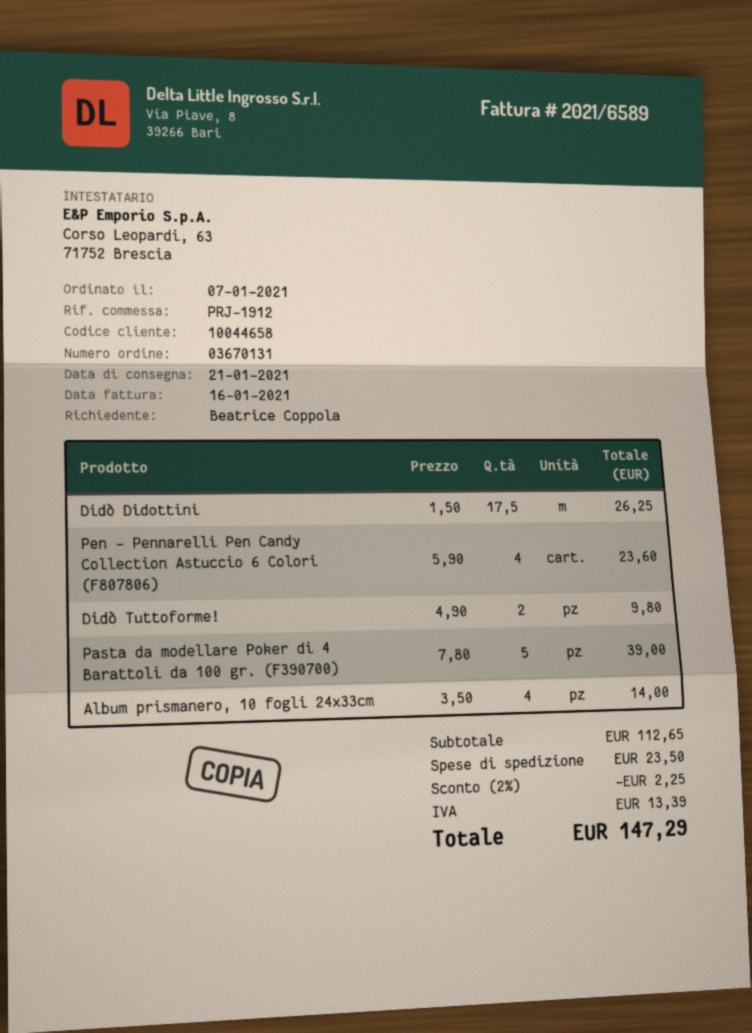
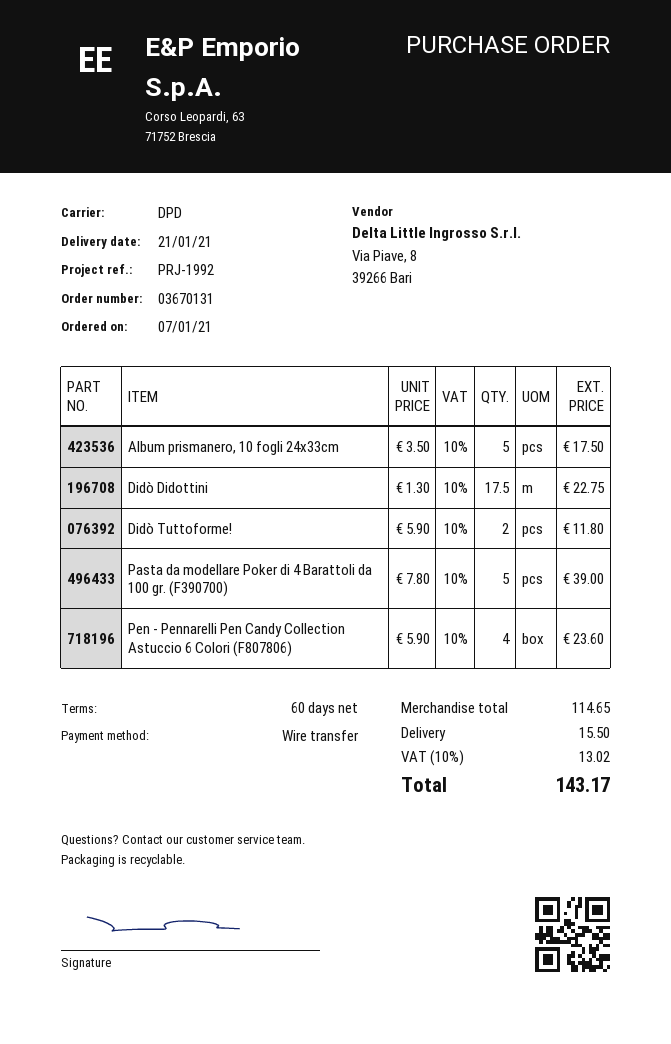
reference: PRJ-1912 -> PRJ-1992
Didò Didottini: 17.5 x 1.50 = 26.25 -> 17.5 x 1.30 = 22.75
Didò Tuttoforme!: 2 x 4.90 = 9.80 -> 2 x 5.90 = 11.80
Album prismanero, 10 fogli 24x33cm: 4 x 3.50 = 14.00 -> 5 x 3.50 = 17.50
subtotal: 112.65 -> 114.65
discount: 2% = 2.25 -> none
shipping: 23.50 -> 15.50
tax: 13.39 -> 13.02
total: 147.29 -> 143.17

